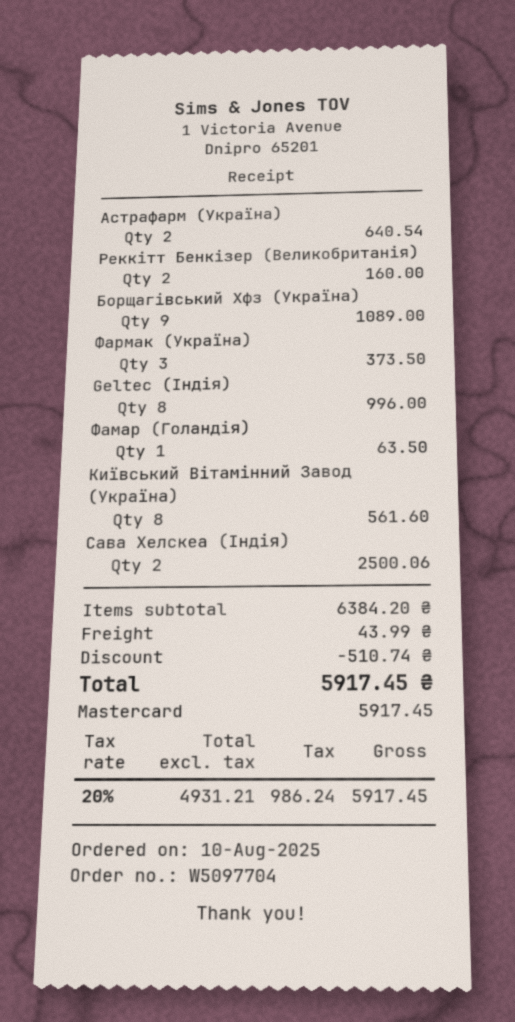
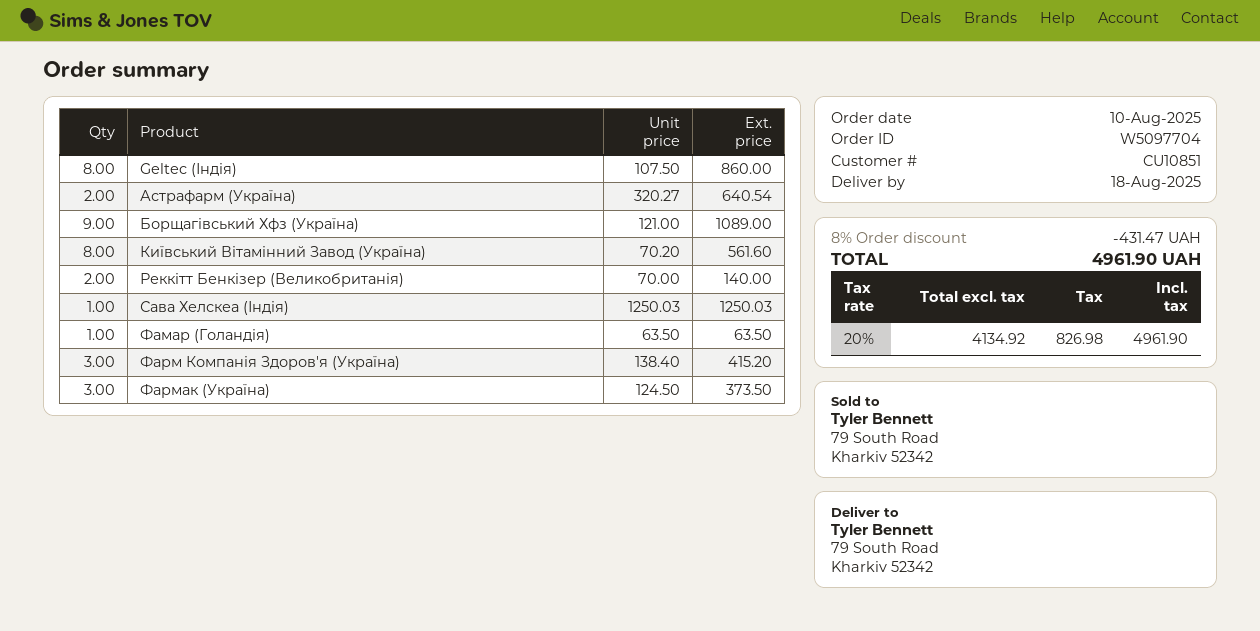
Реккітт Бенкізер (Великобританія): 2 for 160.00 -> 2 for 140.00
Geltec (Індія): 8 for 996.00 -> 8 for 860.00
Сава Хелскеа (Індія): 2 for 2500.06 -> 1 for 1250.03
Фарм Компанія Здоров'я (Україна): none -> 3 for 415.20
discount: 510.74 -> 431.47
shipping: 43.99 -> none
net: 4931.21 -> 4134.92
tax: 20% = 986.24 -> 20% = 826.98
total: 5917.45 -> 4961.90

